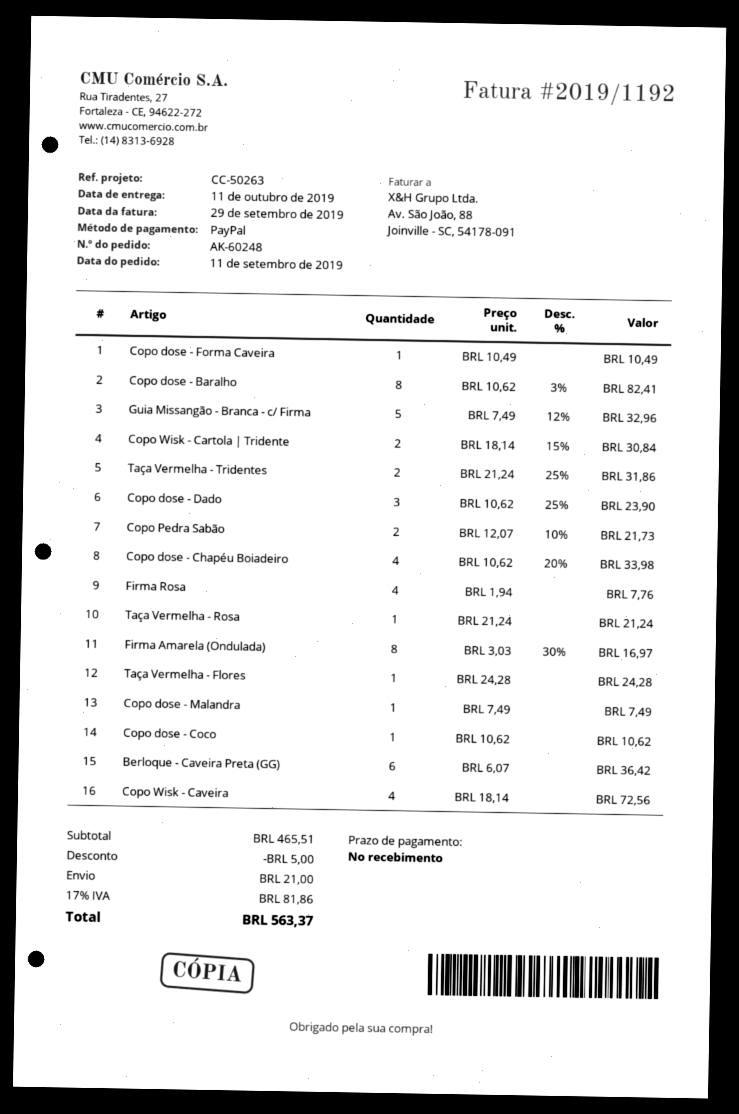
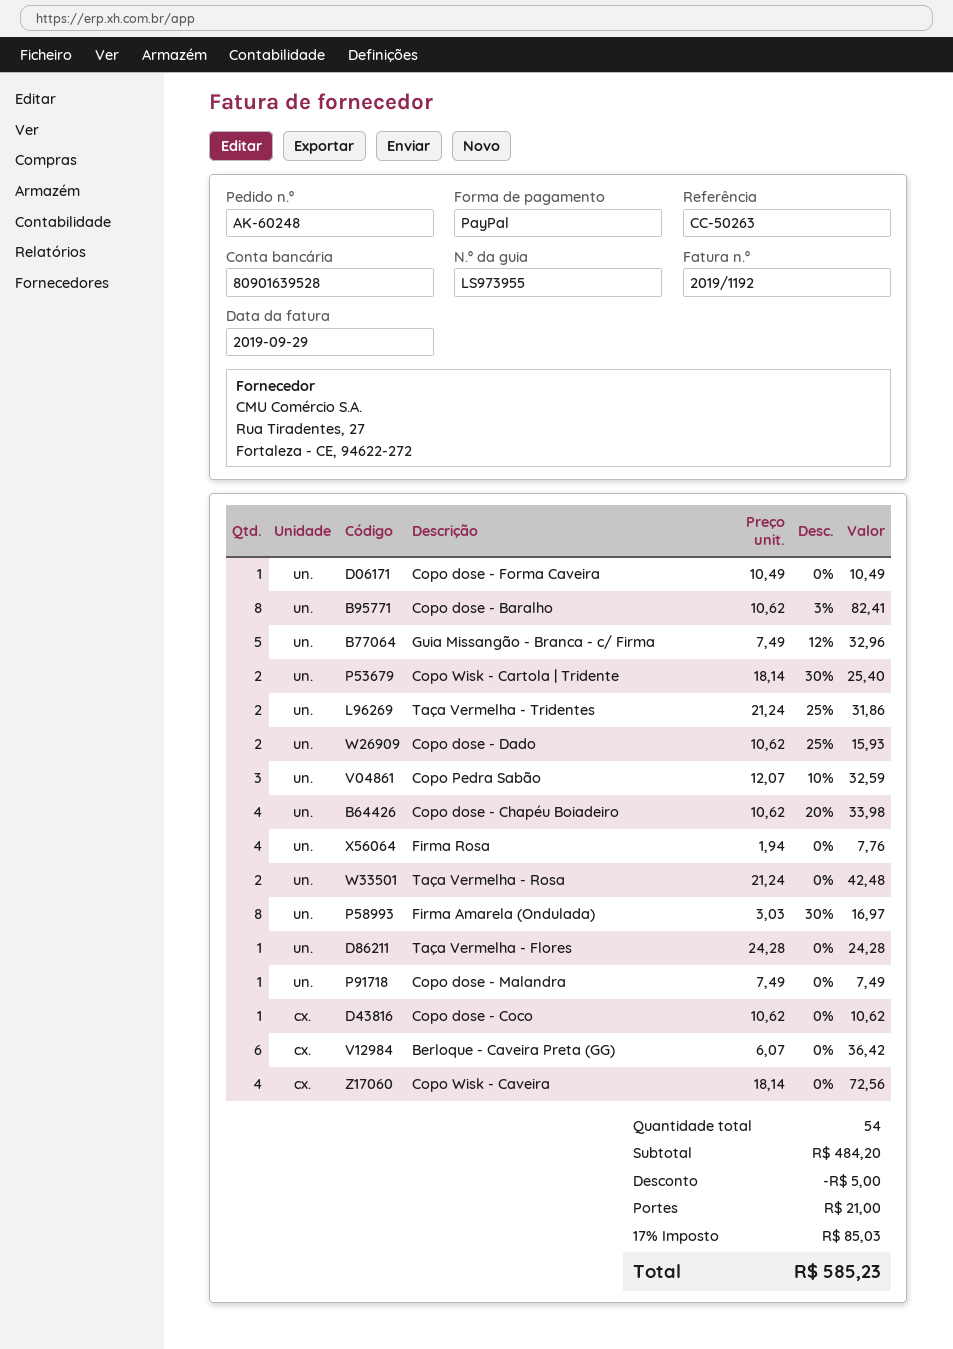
Copo Wisk - Cartola | Tridente: 2 x 18.14 - 15% = 30.84 -> 2 x 18.14 - 30% = 25.40
Copo dose - Dado: 3 x 10.62 - 25% = 23.90 -> 2 x 10.62 - 25% = 15.93
Copo Pedra Sabão: 2 x 12.07 - 10% = 21.73 -> 3 x 12.07 - 10% = 32.59
Taça Vermelha - Rosa: 1 x 21.24 = 21.24 -> 2 x 21.24 = 42.48
subtotal: 465.51 -> 484.20
tax: 17% = 81.86 -> 17% = 85.03
total: 563.37 -> 585.23

